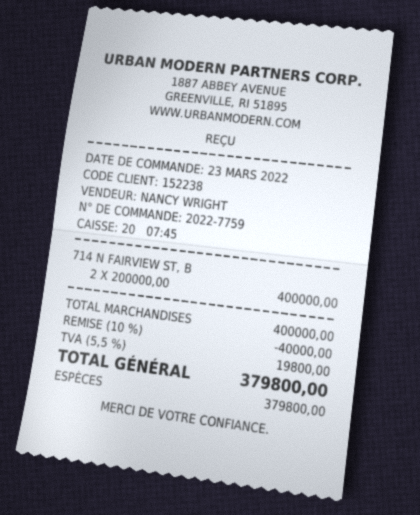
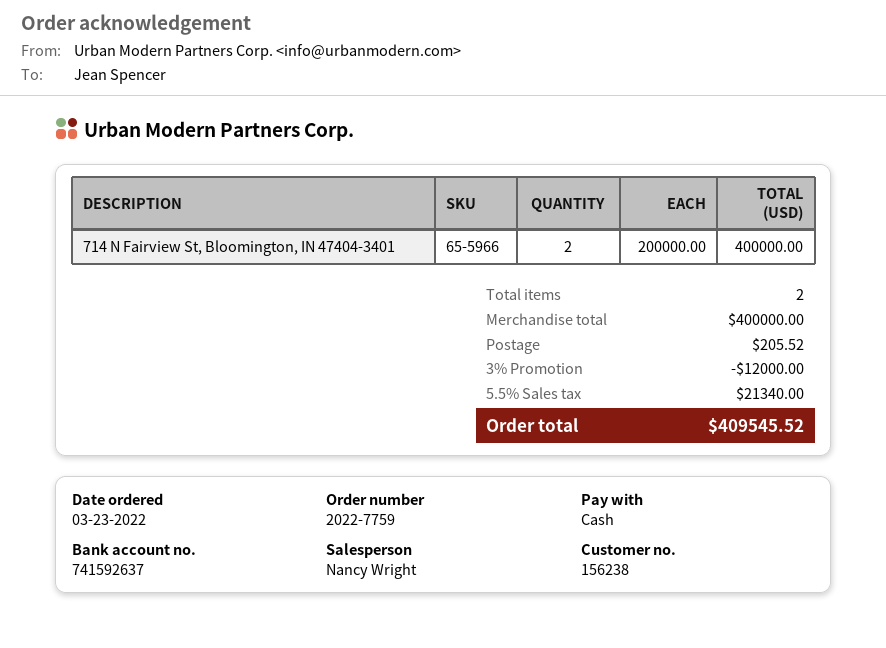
customer number: 152238 -> 156238
discount: 10% = 40000.00 -> 3% = 12000.00
shipping: none -> 205.52
tax: 5.5% = 19800.00 -> 5.5% = 21340.00
total: 379800.00 -> 409545.52

